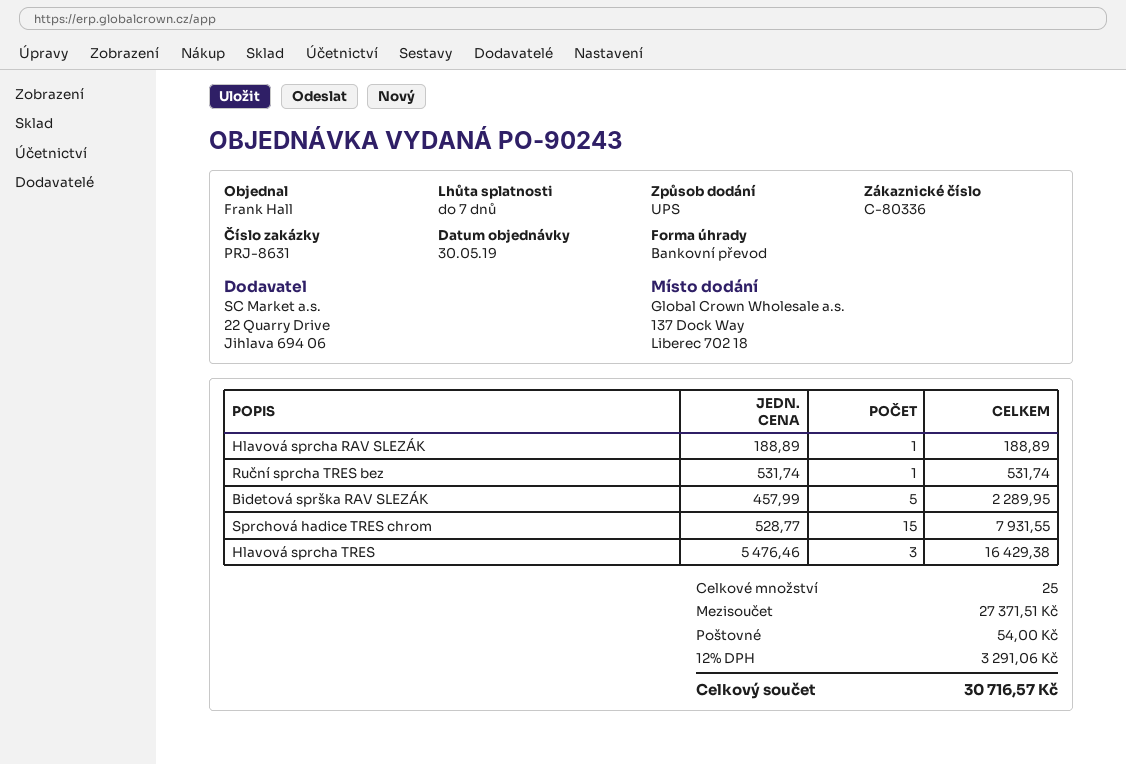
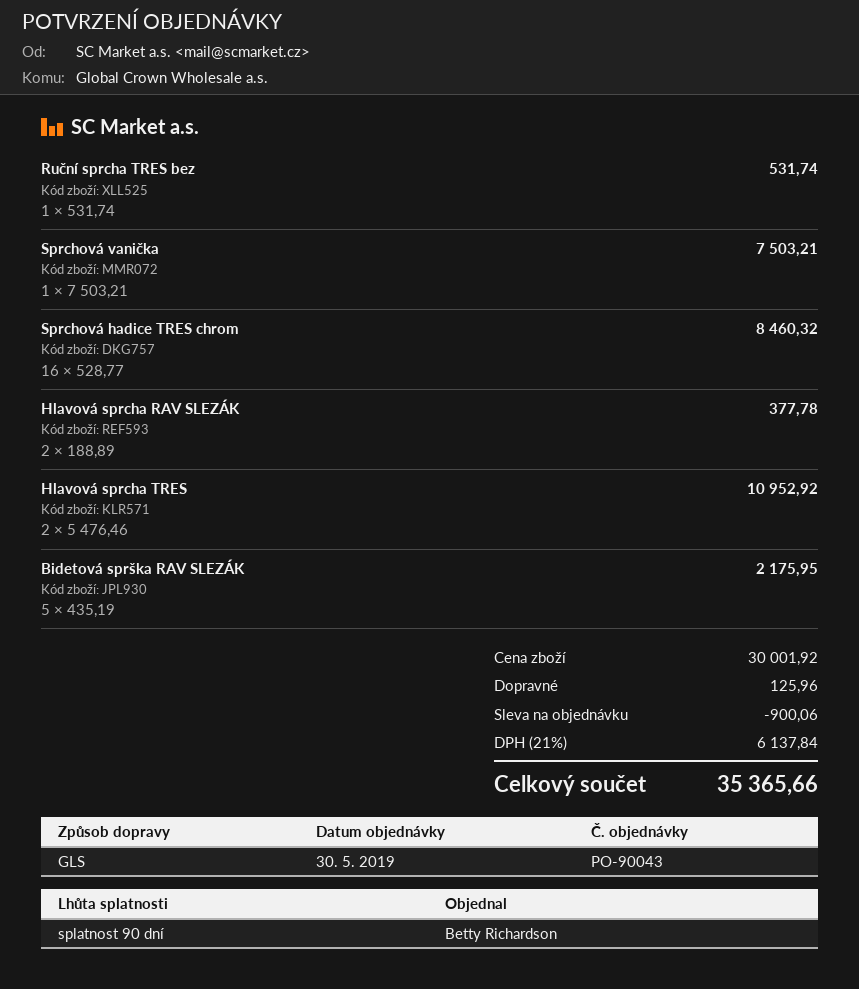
order number: PO-90243 -> PO-90043
payment terms: 7 days -> 90 days
ordered by: Frank Hall -> Betty Richardson
shipping method: UPS -> GLS
Hlavová sprcha RAV SLEZÁK: 1 x 188.89 = 188.89 -> 2 x 188.89 = 377.78
Bidetová sprška RAV SLEZÁK: 5 x 457.99 = 2289.95 -> 5 x 435.19 = 2175.95
Sprchová hadice TRES chrom: 15 x 528.77 = 7931.55 -> 16 x 528.77 = 8460.32
Hlavová sprcha TRES: 3 x 5476.46 = 16429.38 -> 2 x 5476.46 = 10952.92
Sprchová vanička: none -> 1 x 7503.21 = 7503.21
subtotal: 27371.51 -> 30001.92
discount: none -> 900.06
shipping: 54.00 -> 125.96
tax: 12% = 3291.06 -> 21% = 6137.84
total: 30716.57 -> 35365.66

